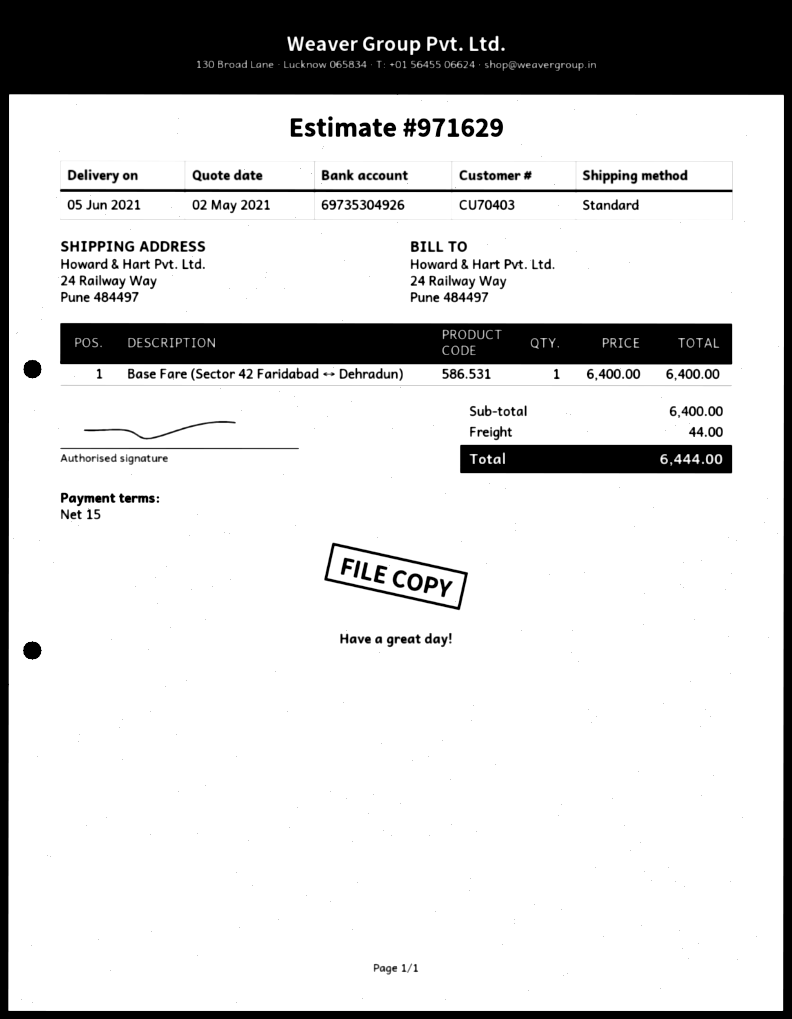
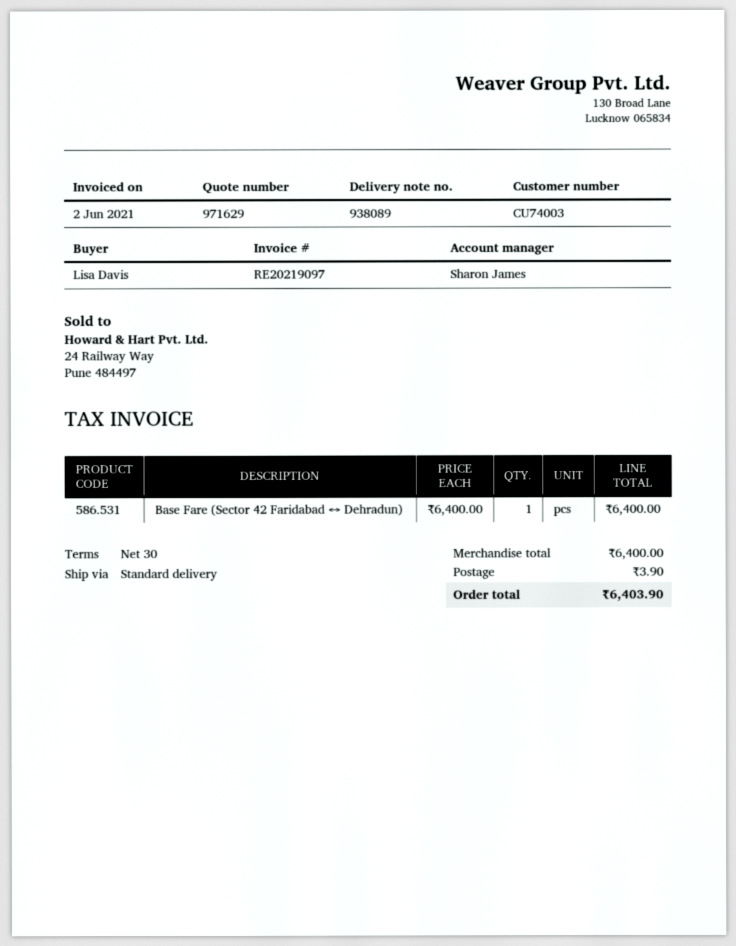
payment terms: 15 days -> 30 days
customer number: CU70403 -> CU74003
shipping: 44.00 -> 3.90
total: 6444.00 -> 6403.90

